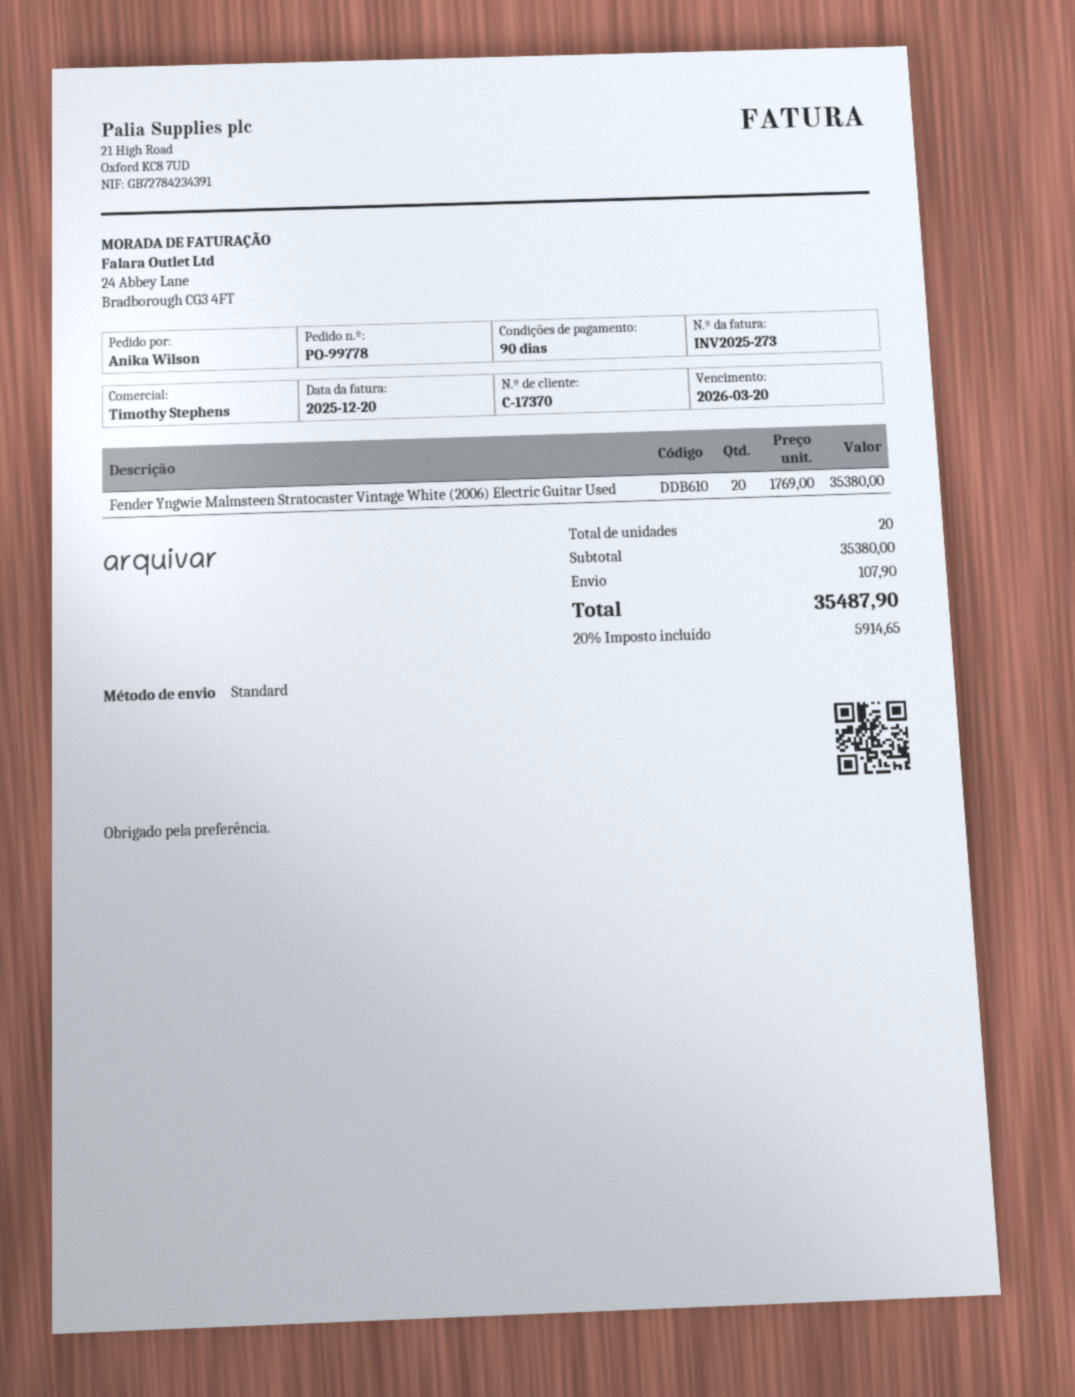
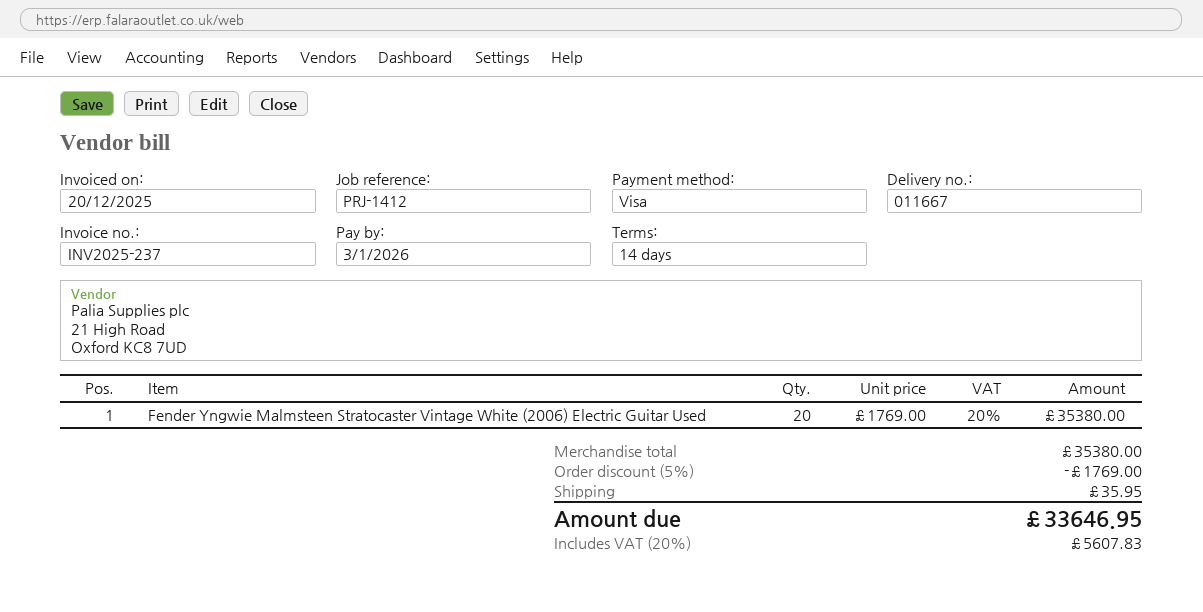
invoice number: INV2025-273 -> INV2025-237
payment terms: 90 days -> 14 days
due date: 2026-03-20 -> 2026-01-03
discount: none -> 5% = 1769.00
shipping: 107.90 -> 35.95
tax: 20% = 5914.65 -> 20% = 5607.83
total: 35487.90 -> 33646.95

